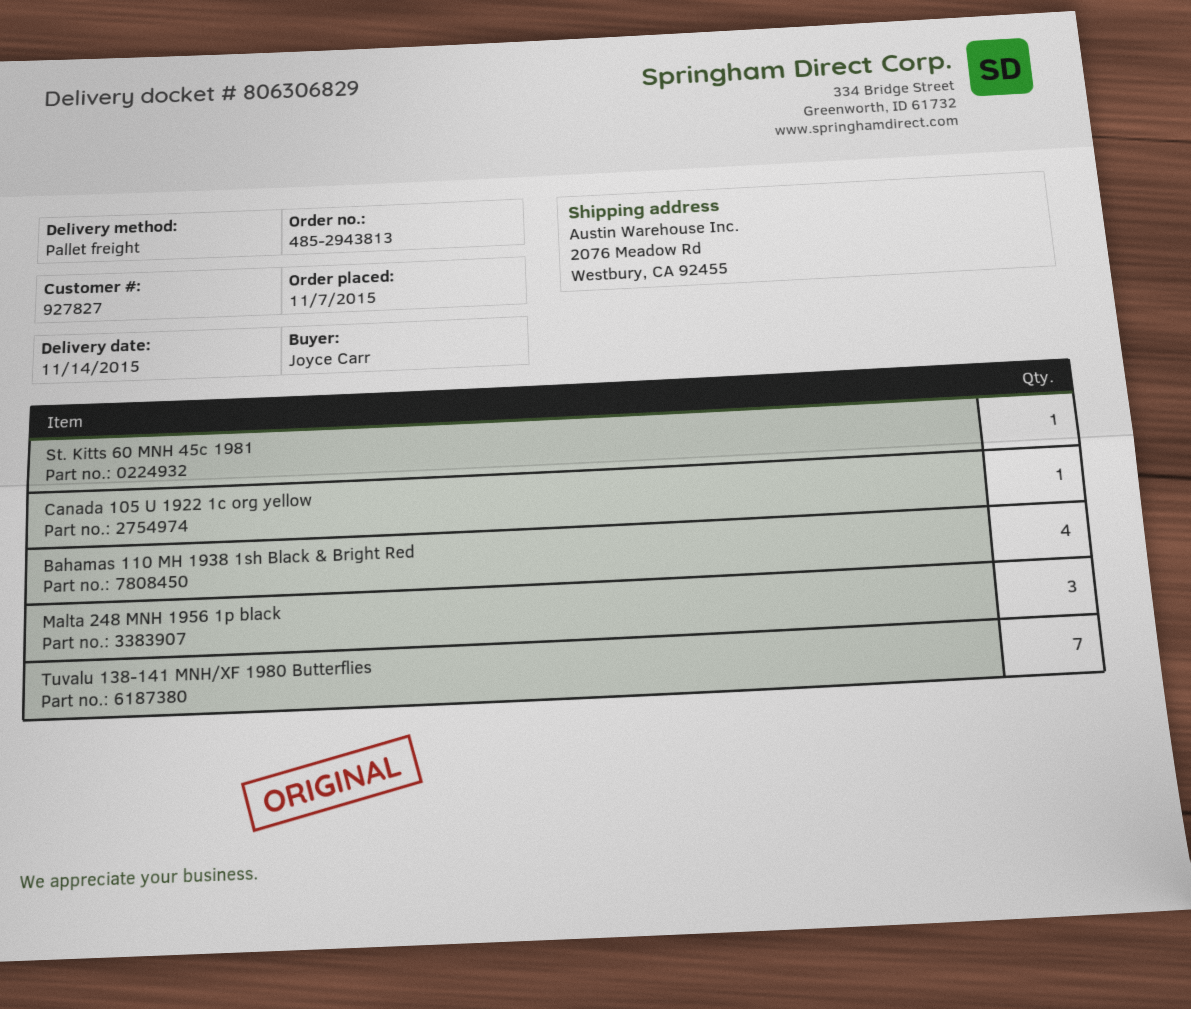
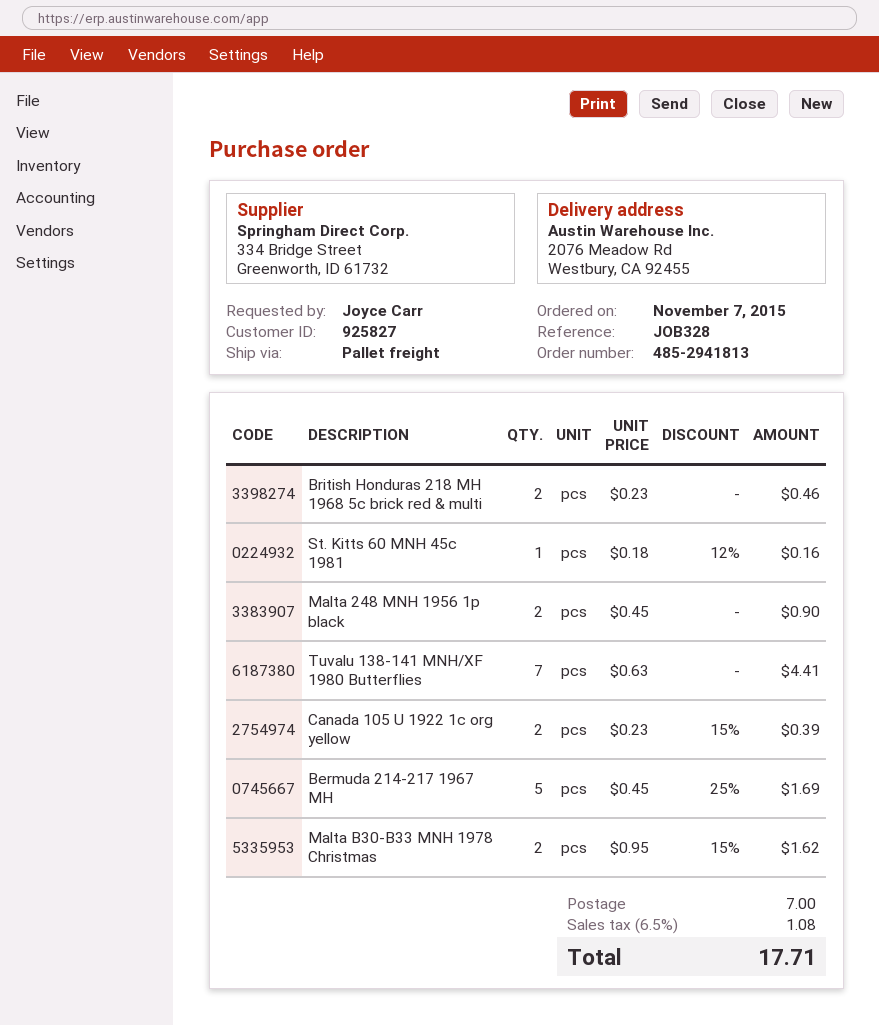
order number: 485-2943813 -> 485-2941813
customer number: 927827 -> 925827
Canada 105 U 1922 1c org yellow: 1 -> 2
Bahamas 110 MH 1938 1sh Black & Bright Red: 4 -> none
Malta 248 MNH 1956 1p black: 3 -> 2
British Honduras 218 MH 1968 5c brick red & multi: none -> 2
Bermuda 214-217 1967 MH: none -> 5
Malta B30-B33 MNH 1978 Christmas: none -> 2

